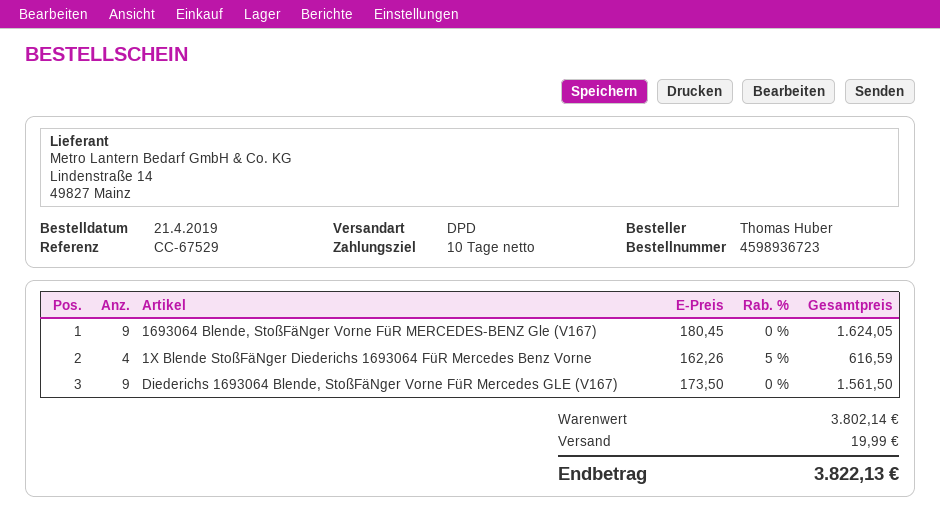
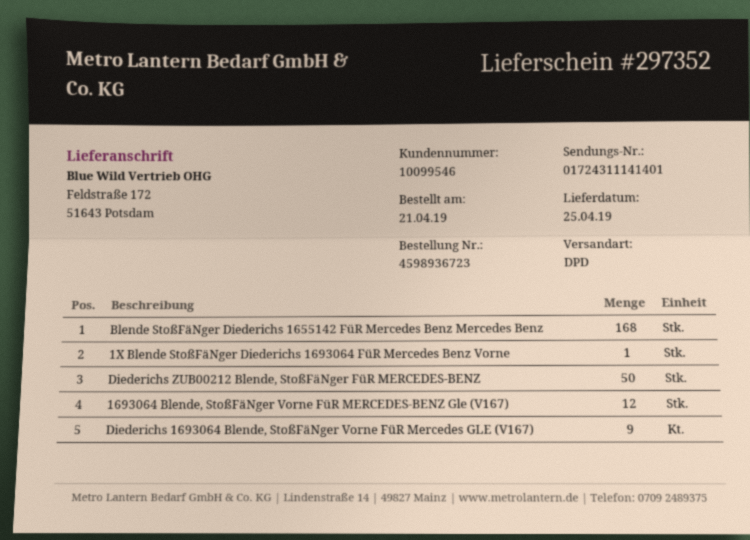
1693064 Blende, StoßFäNger Vorne FüR MERCEDES-BENZ Gle (V167): 9 -> 12
1X Blende StoßFäNger Diederichs 1693064 FüR Mercedes Benz Vorne: 4 -> 1
Blende StoßFäNger Diederichs 1655142 FüR Mercedes Benz Mercedes Benz: none -> 168
Diederichs ZUB00212 Blende, StoßFäNger FüR MERCEDES-BENZ: none -> 50

